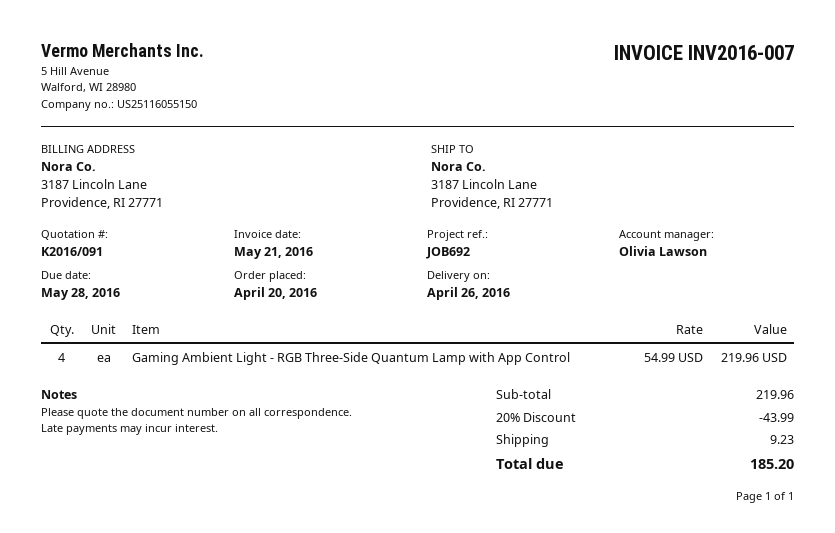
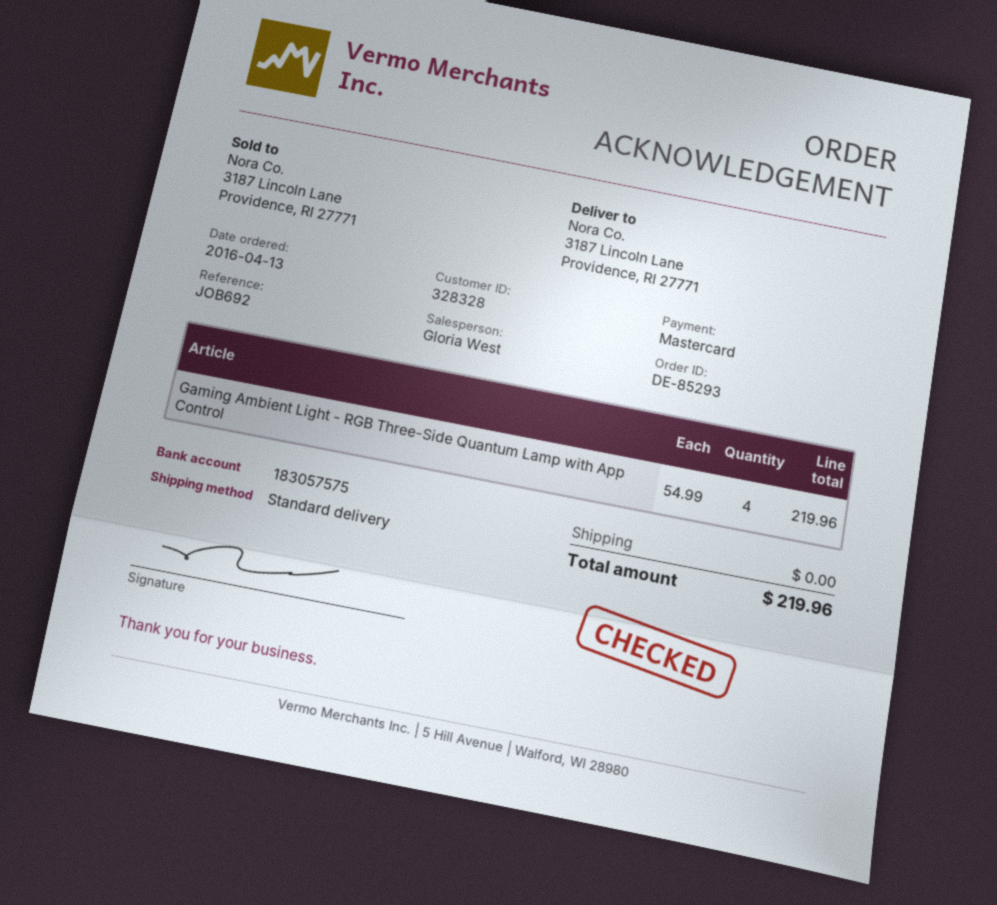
order date: 2016-04-20 -> 2016-04-13
sales rep: Olivia Lawson -> Gloria West
discount: 20% = 43.99 -> none
shipping: 9.23 -> 0.00
total: 185.20 -> 219.96

